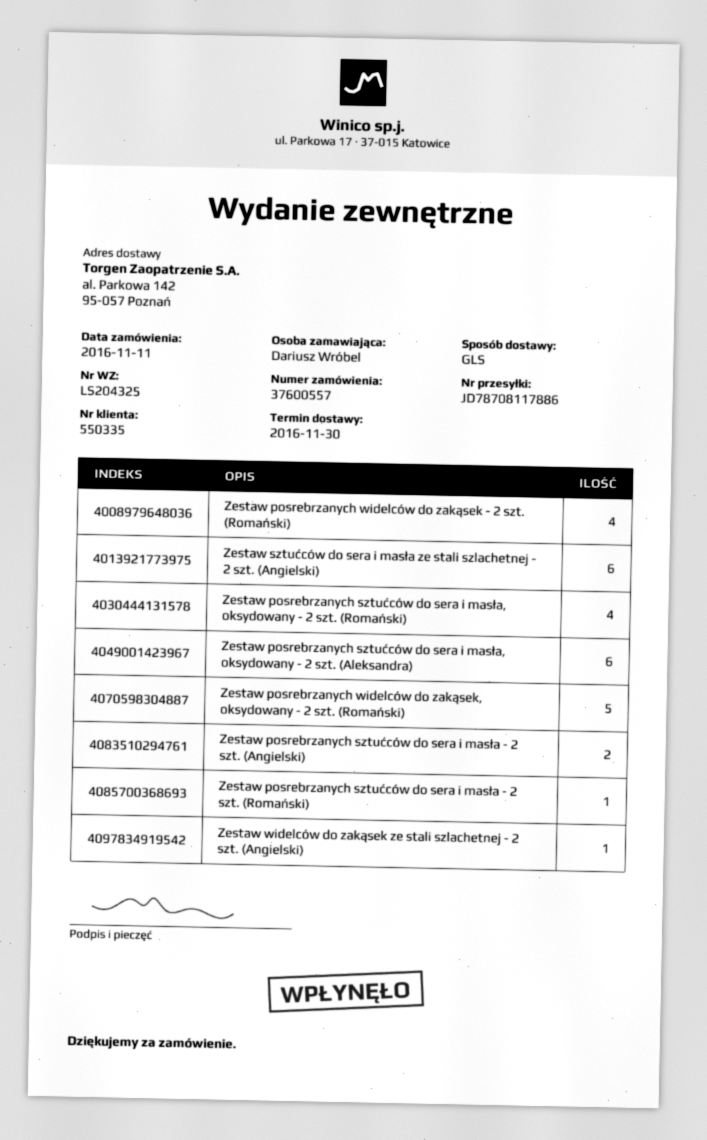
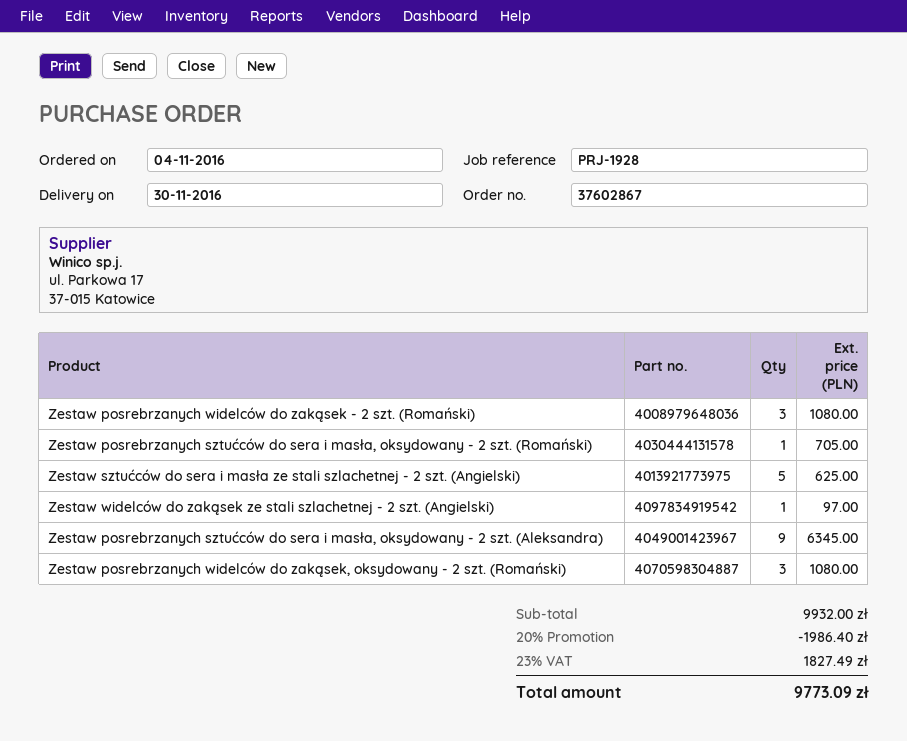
order number: 37600557 -> 37602867
order date: 2016-11-11 -> 2016-11-04
Zestaw posrebrzanych widelców do zakąsek - 2 szt. (Romański): 4 -> 3
Zestaw sztućców do sera i masła ze stali szlachetnej - 2 szt. (Angielski): 6 -> 5
Zestaw posrebrzanych sztućców do sera i masła, oksydowany - 2 szt. (Romański): 4 -> 1
Zestaw posrebrzanych sztućców do sera i masła, oksydowany - 2 szt. (Aleksandra): 6 -> 9
Zestaw posrebrzanych widelców do zakąsek, oksydowany - 2 szt. (Romański): 5 -> 3
Zestaw posrebrzanych sztućców do sera i masła - 2 szt. (Angielski): 2 -> none
Zestaw posrebrzanych sztućców do sera i masła - 2 szt. (Romański): 1 -> none

